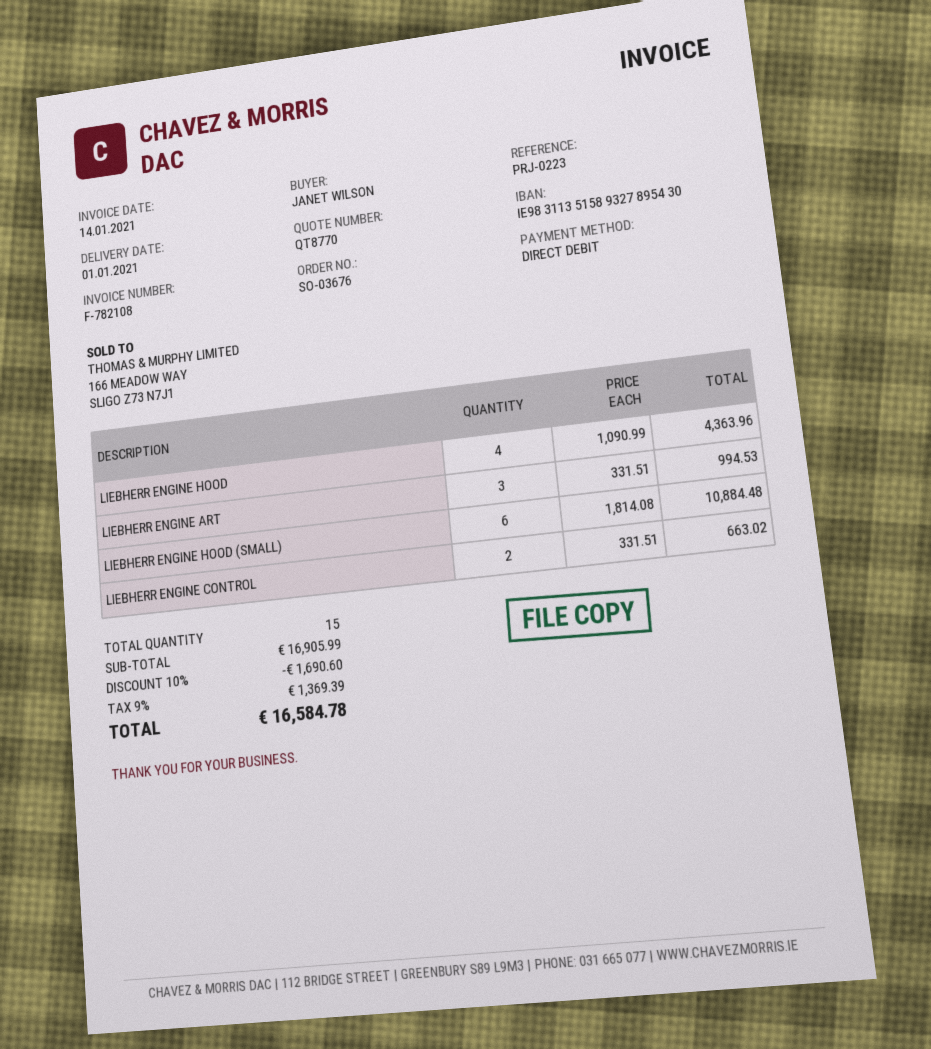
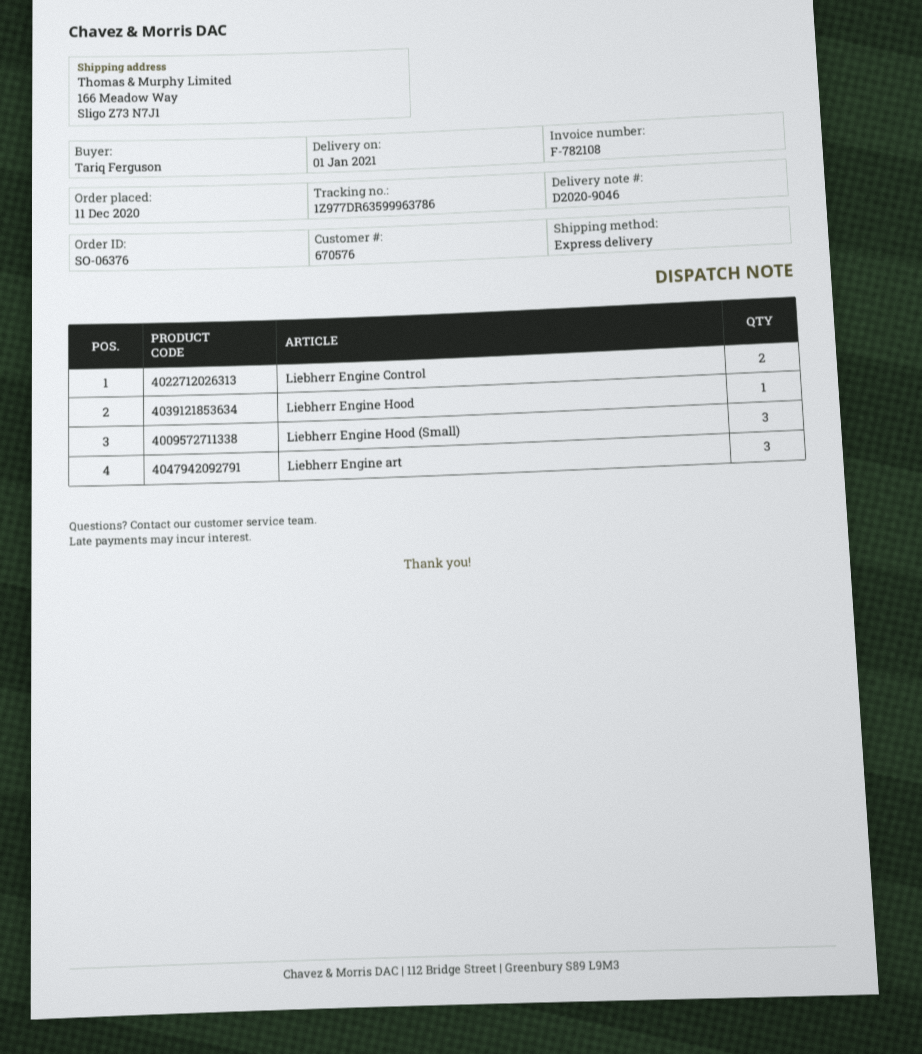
order number: SO-03676 -> SO-06376
ordered by: JANET WILSON -> Tariq Ferguson
LIEBHERR ENGINE HOOD: 4 -> 1
LIEBHERR ENGINE HOOD (SMALL): 6 -> 3

